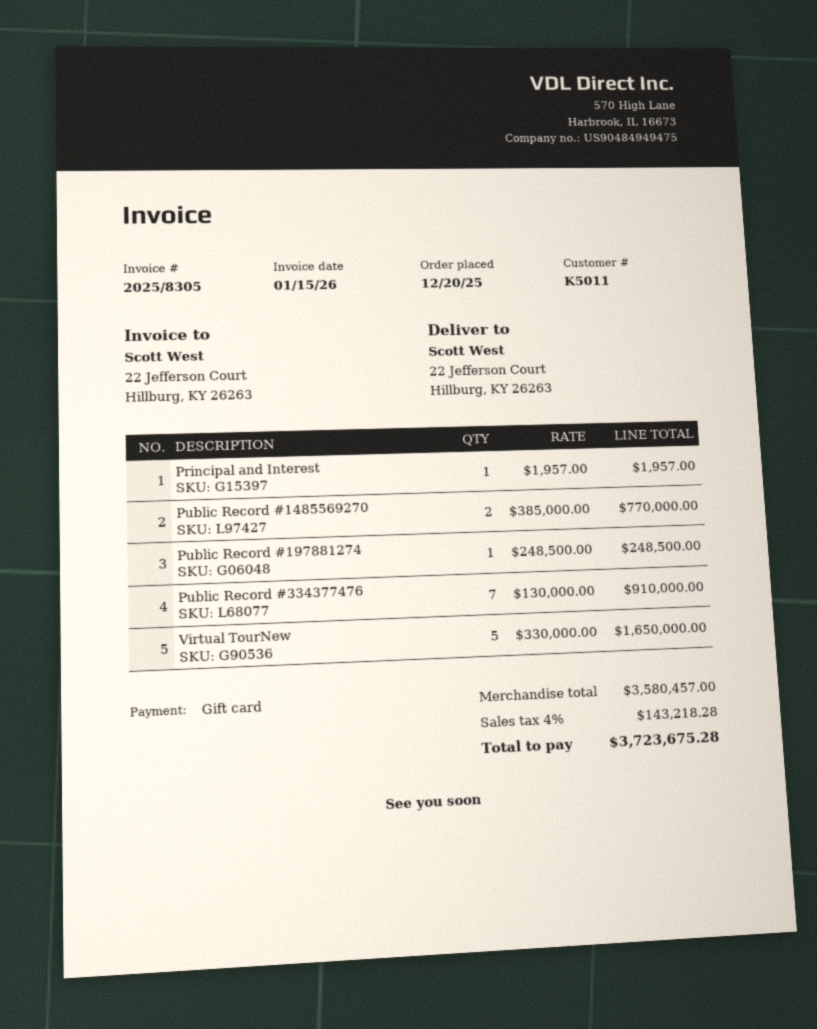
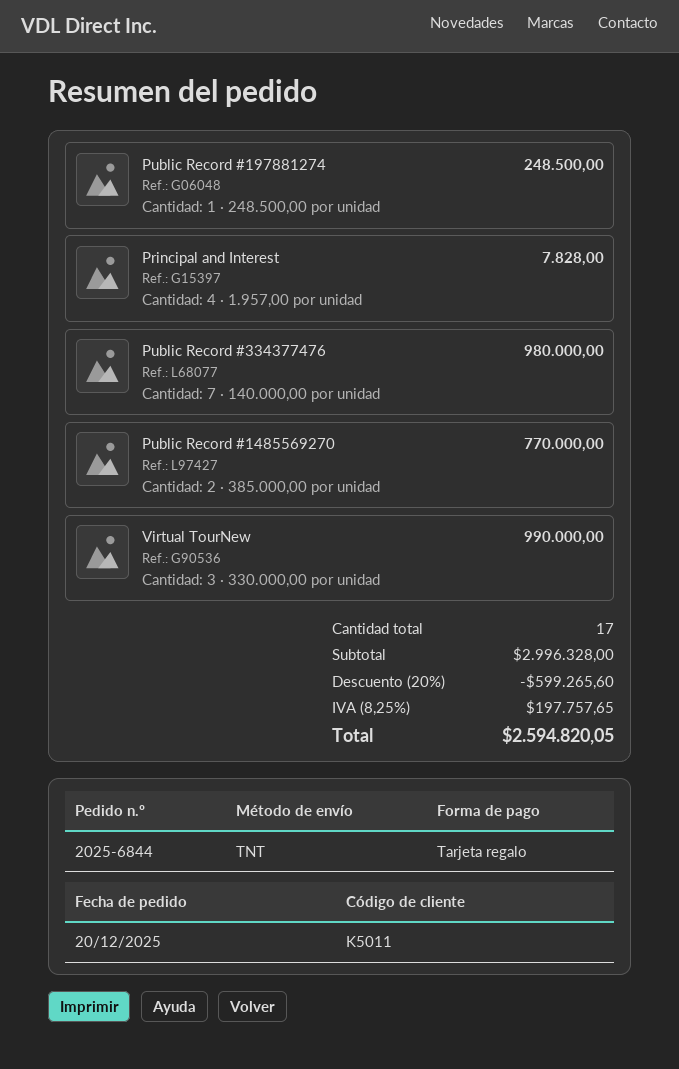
Principal and Interest: 1 x 1957.00 = 1957.00 -> 4 x 1957.00 = 7828.00
Public Record #334377476: 7 x 130000.00 = 910000.00 -> 7 x 140000.00 = 980000.00
Virtual TourNew: 5 x 330000.00 = 1650000.00 -> 3 x 330000.00 = 990000.00
subtotal: 3580457.00 -> 2996328.00
discount: none -> 20% = 599265.60
tax: 4% = 143218.28 -> 8.25% = 197757.65
total: 3723675.28 -> 2594820.05

